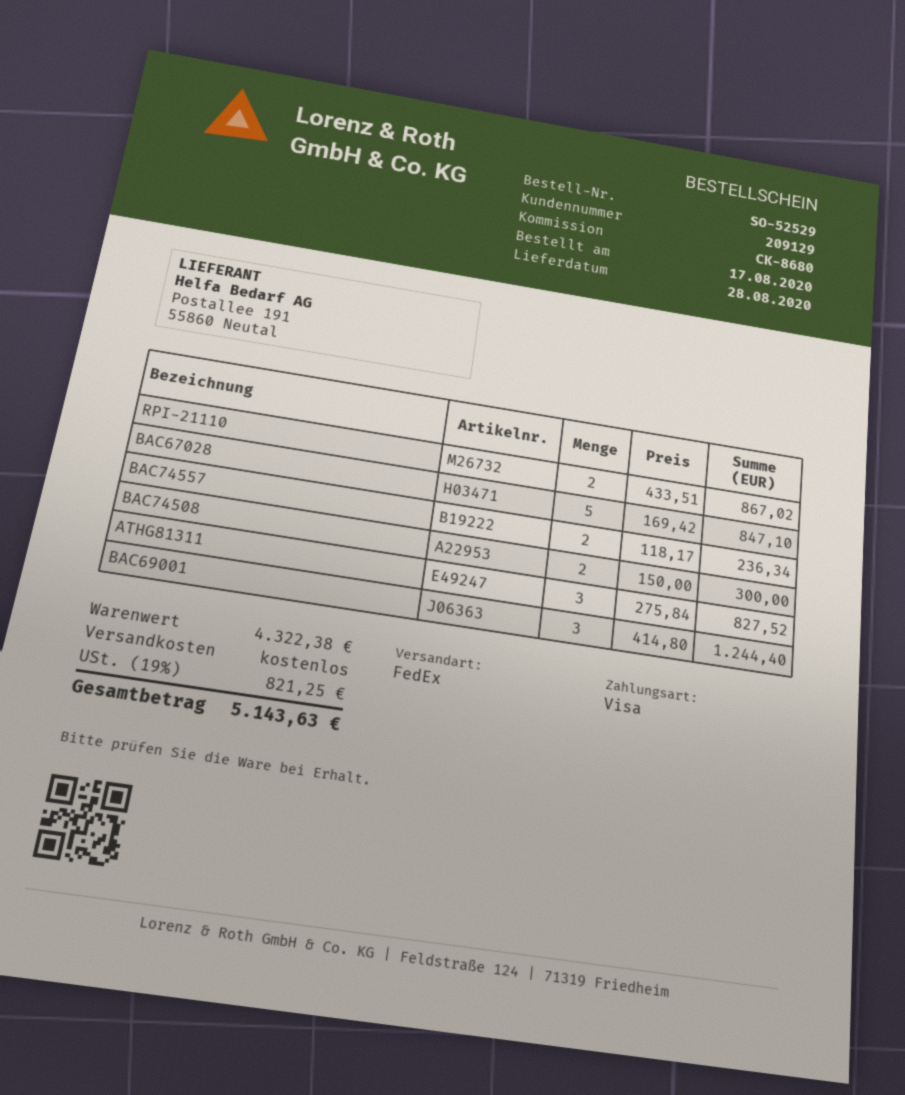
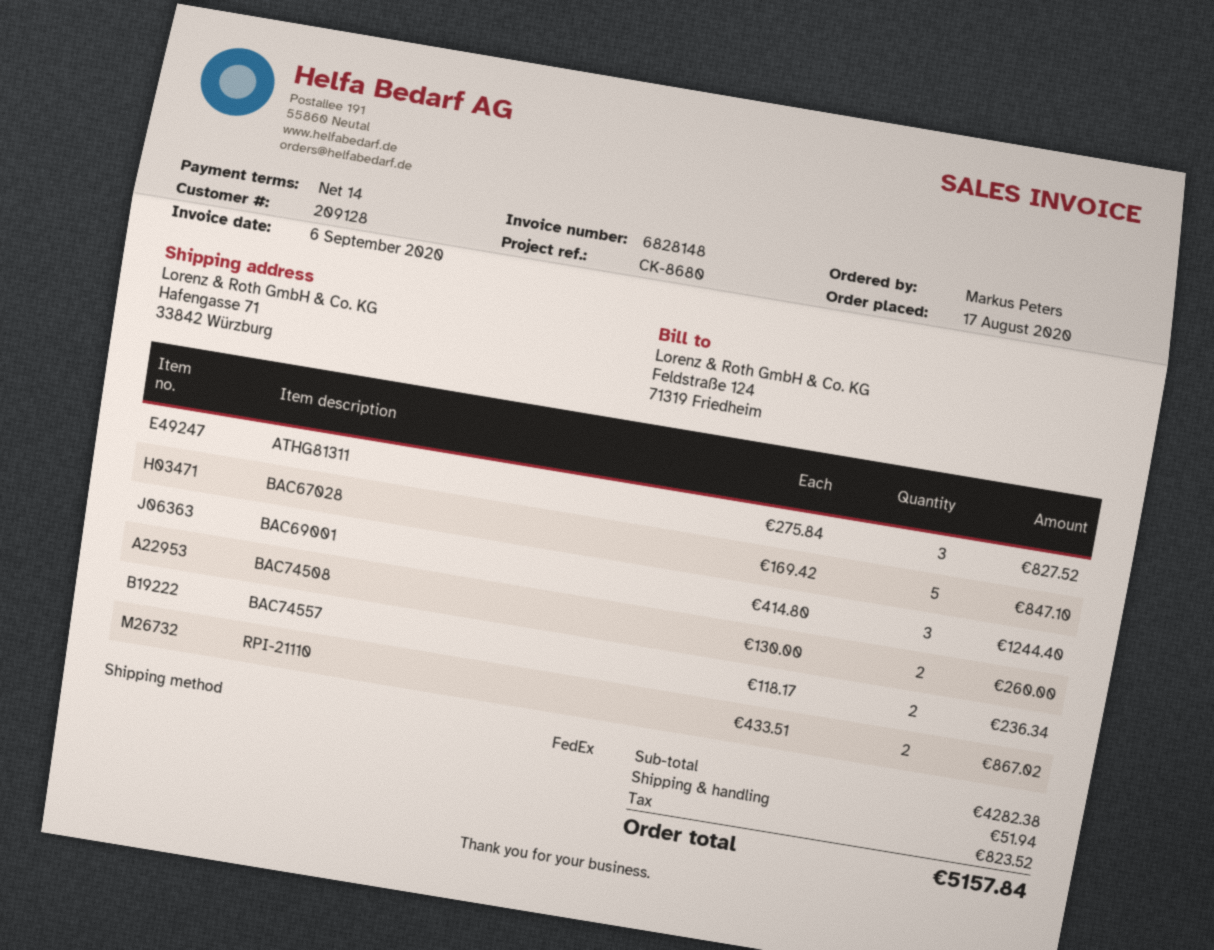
customer number: 209129 -> 209128
BAC74508: 2 x 150.00 = 300.00 -> 2 x 130.00 = 260.00
subtotal: 4322.38 -> 4282.38
shipping: 0.00 -> 51.94
tax: 821.25 -> 823.52
total: 5143.63 -> 5157.84

